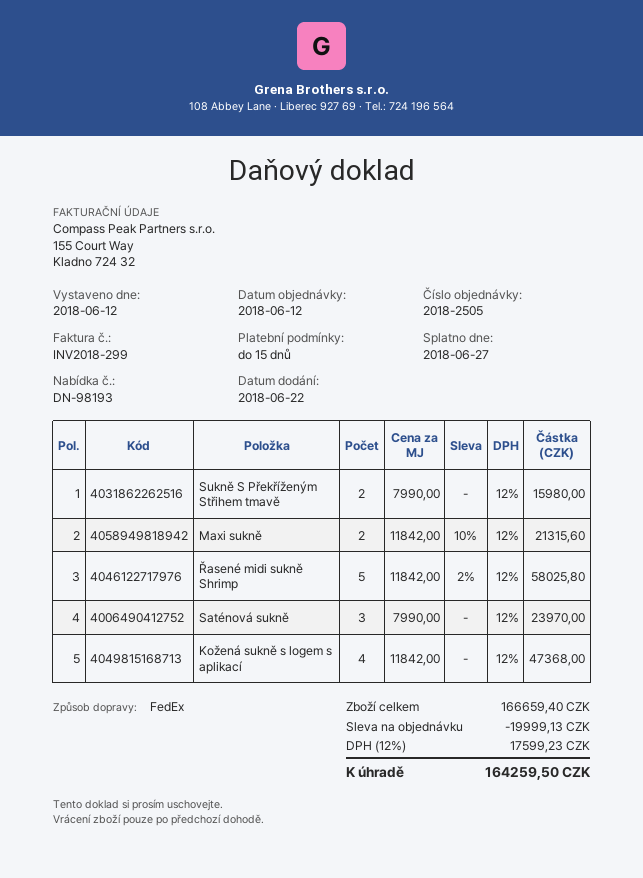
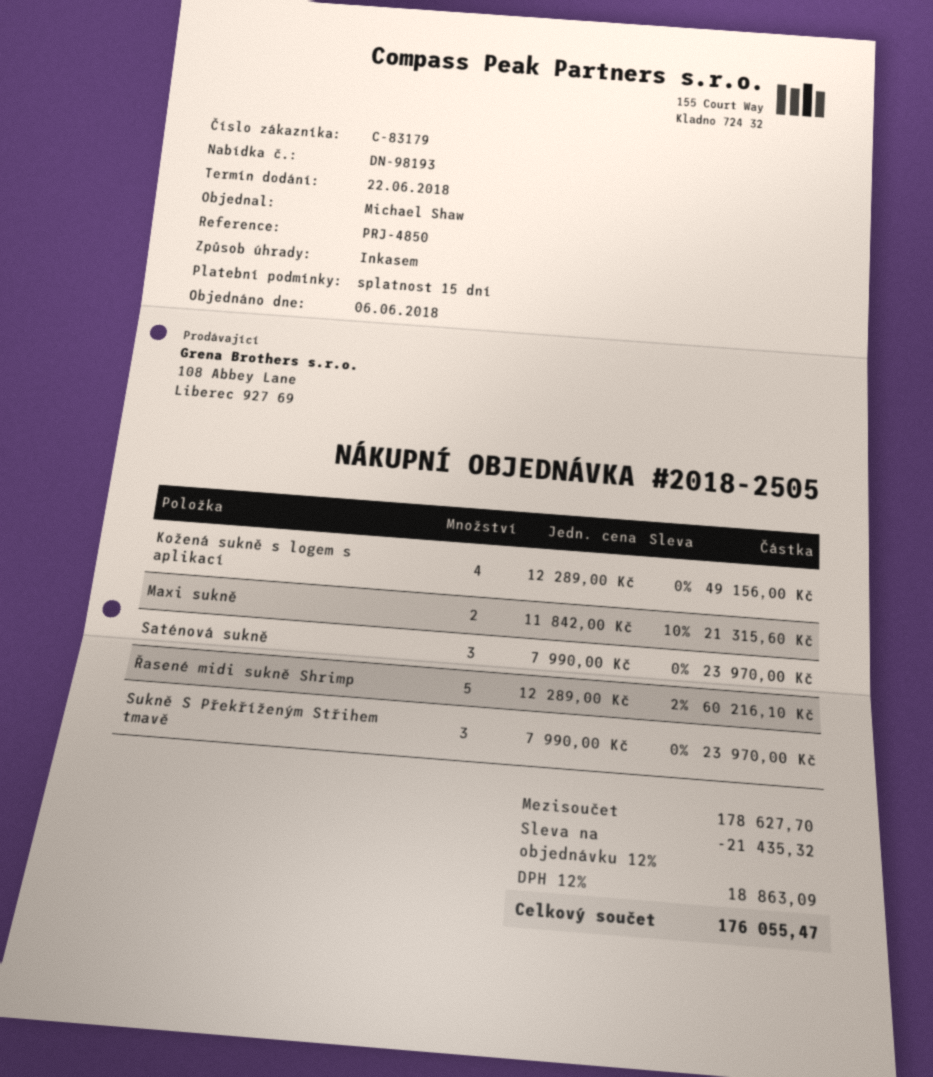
order date: 2018-06-12 -> 2018-06-06
Sukně S Překříženým Střihem tmavě: 2 x 7990.00 = 15980.00 -> 3 x 7990.00 = 23970.00
Řasené midi sukně Shrimp: 5 x 11842.00 - 2% = 58025.80 -> 5 x 12289.00 - 2% = 60216.10
Kožená sukně s logem s aplikací: 4 x 11842.00 = 47368.00 -> 4 x 12289.00 = 49156.00
subtotal: 166659.40 -> 178627.70
discount: 19999.13 -> 21435.32
tax: 12% = 17599.23 -> 12% = 18863.09
total: 164259.50 -> 176055.47

